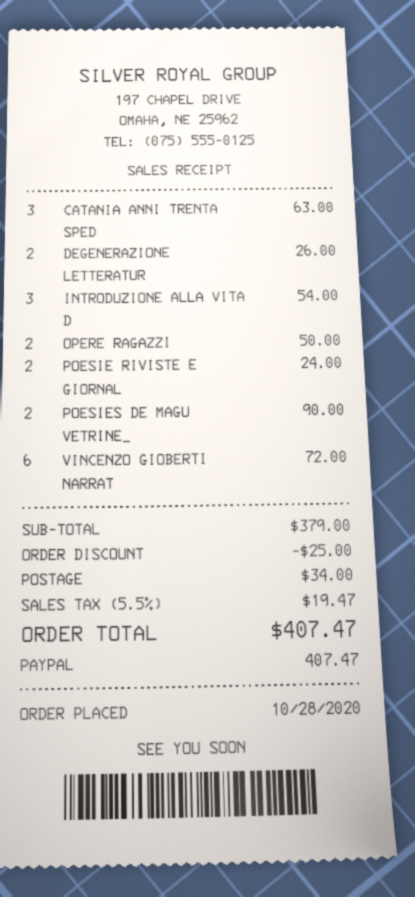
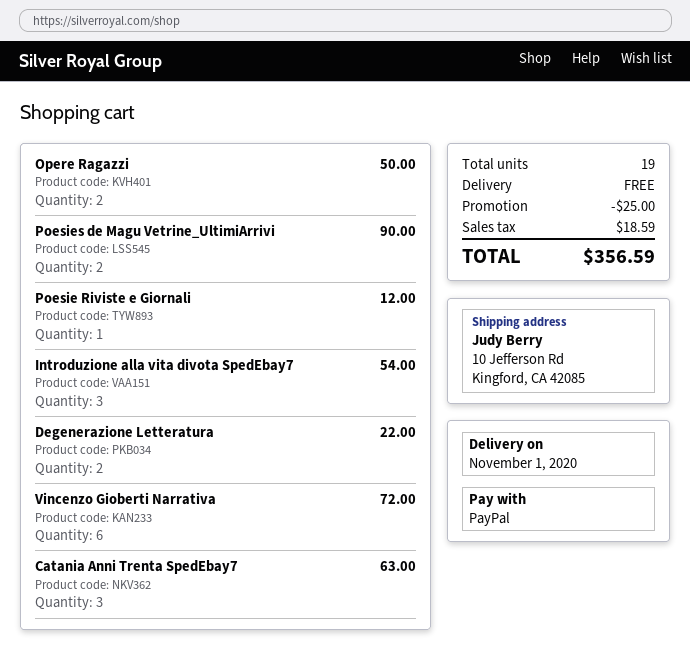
DEGENERAZIONE LETTERATUR: 2 for 26.00 -> 2 for 22.00
POESIE RIVISTE E GIORNAL: 2 for 24.00 -> 1 for 12.00
shipping: 34.00 -> 0.00
tax: 19.47 -> 18.59
total: 407.47 -> 356.59

